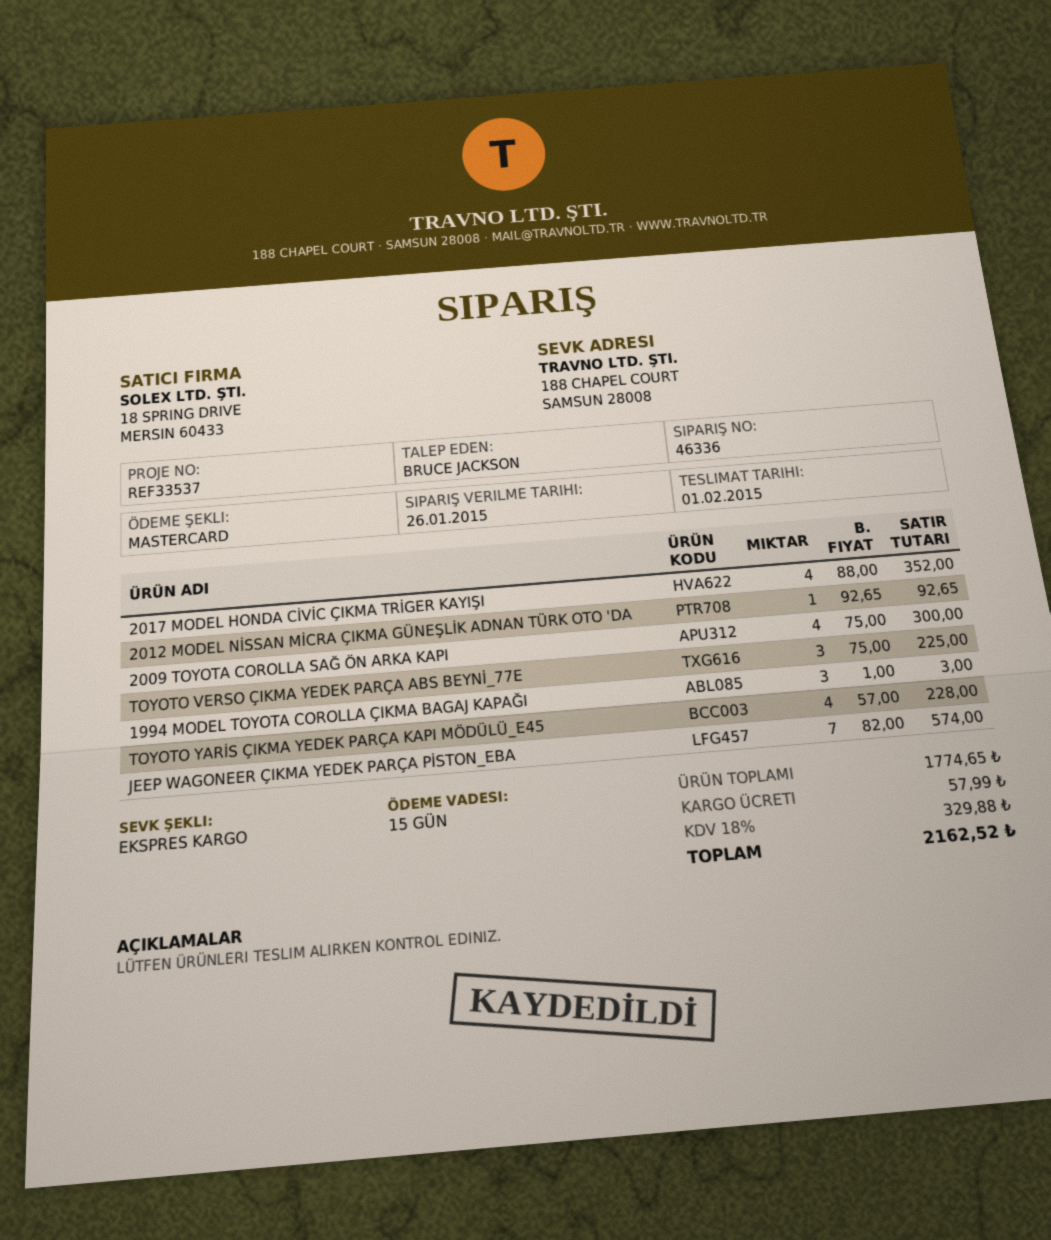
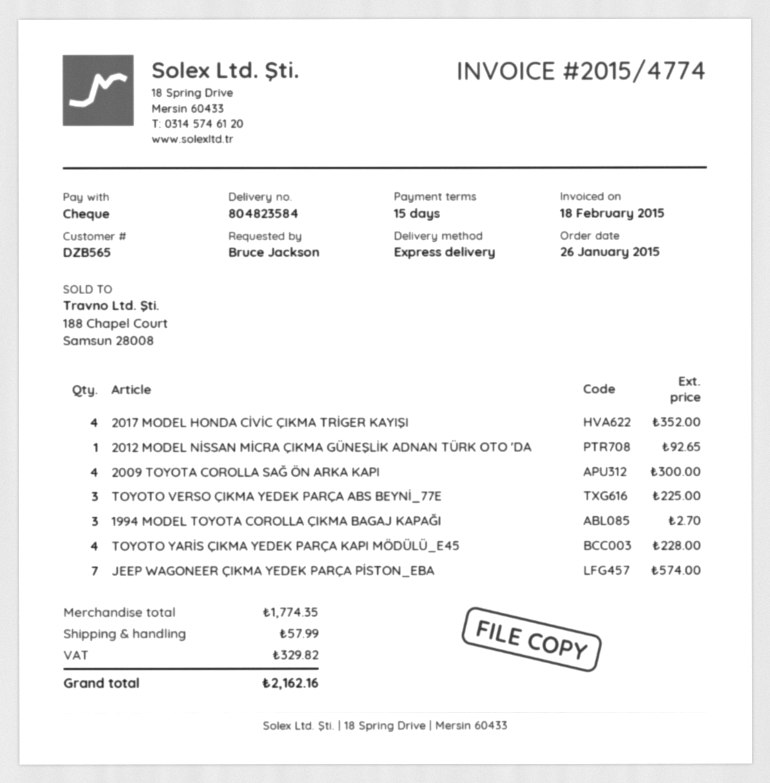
payment method: Mastercard -> cheque
1994 MODEL TOYOTA COROLLA ÇIKMA BAGAJ KAPAĞI: 3 for 3.00 -> 3 for 2.70
subtotal: 1774.65 -> 1774.35
tax: 329.88 -> 329.82
total: 2162.52 -> 2162.16

